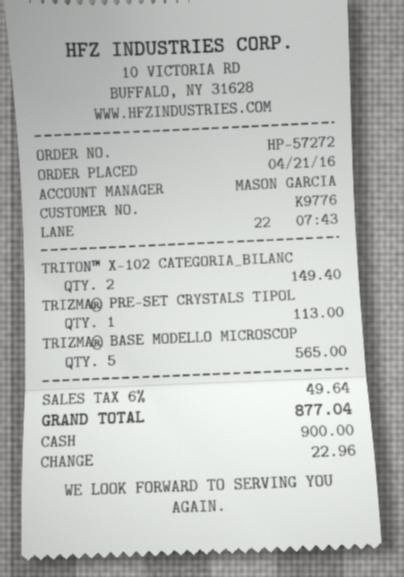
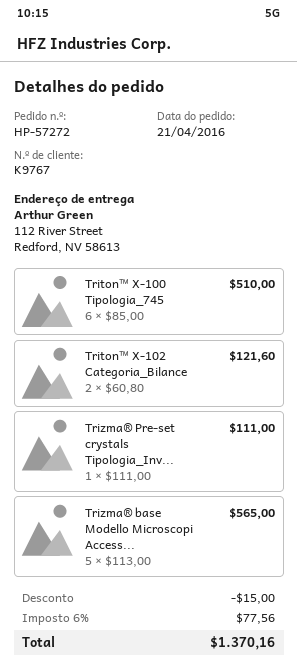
customer number: K9776 -> K9767
TRITON™ X-102 CATEGORIA_BILANC: 2 for 149.40 -> 2 for 121.60
TRIZMA® PRE-SET CRYSTALS TIPOL: 1 for 113.00 -> 1 for 111.00
Triton™ X-100 Tipologia_745: none -> 6 for 510.00
discount: none -> 15.00
tax: 6% = 49.64 -> 6% = 77.56
total: 877.04 -> 1370.16

